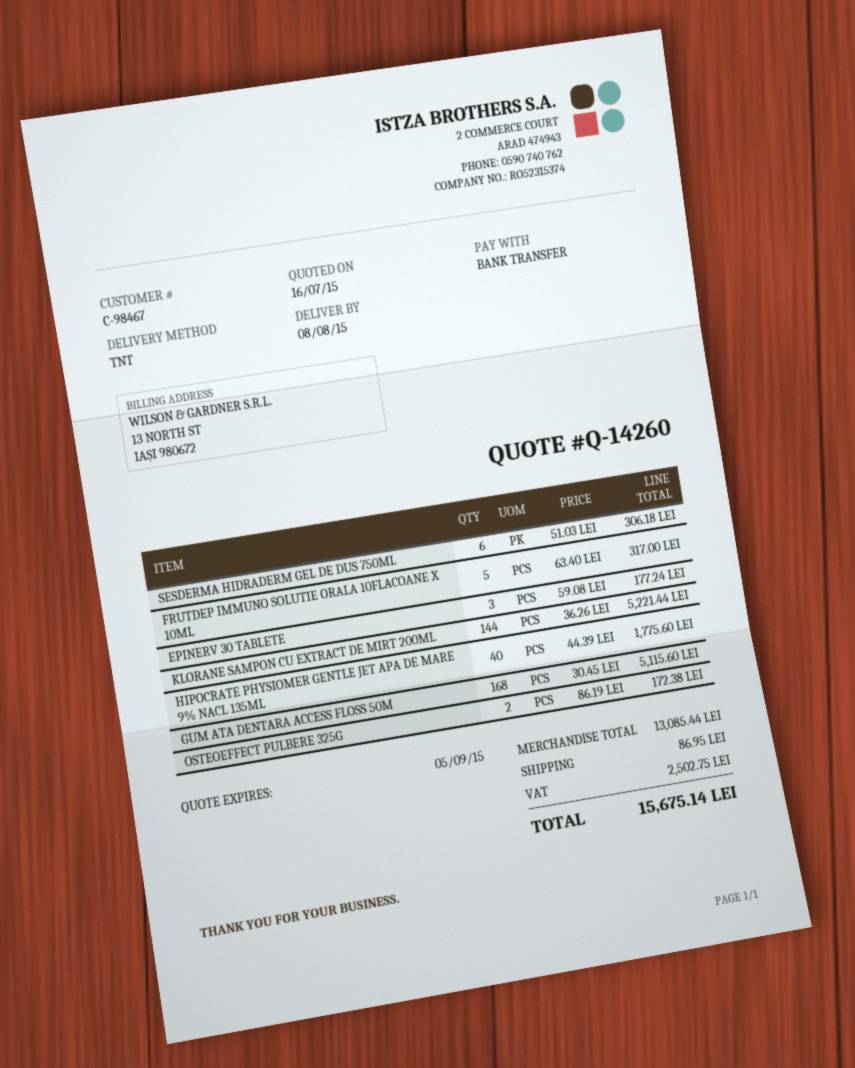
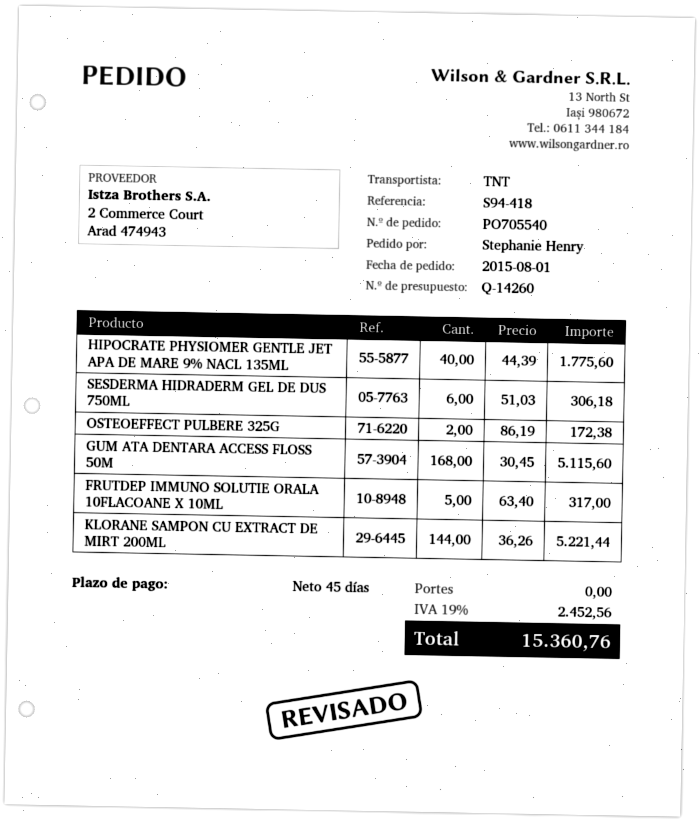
EPINERV 30 TABLETE: 3 x 59.08 = 177.24 -> none
shipping: 86.95 -> 0.00
tax: 2502.75 -> 2452.56
total: 15675.14 -> 15360.76

